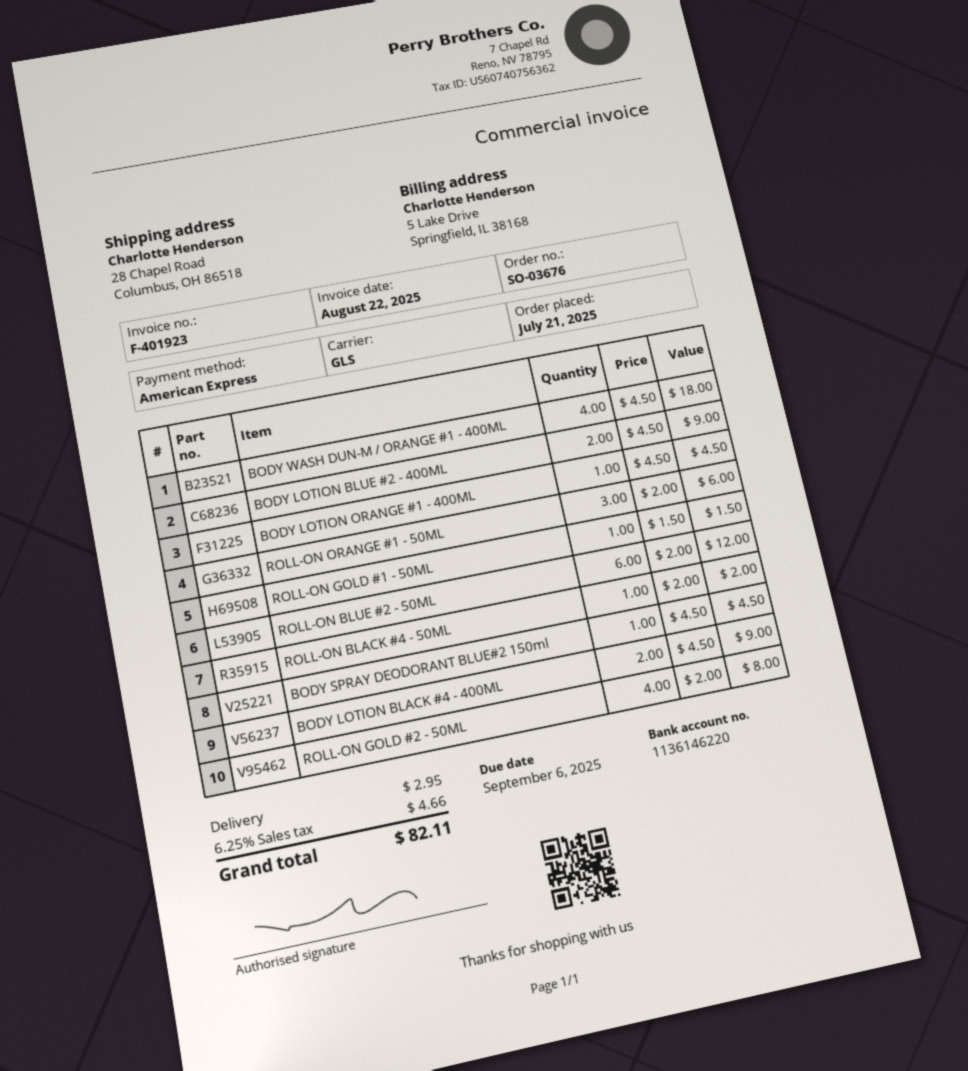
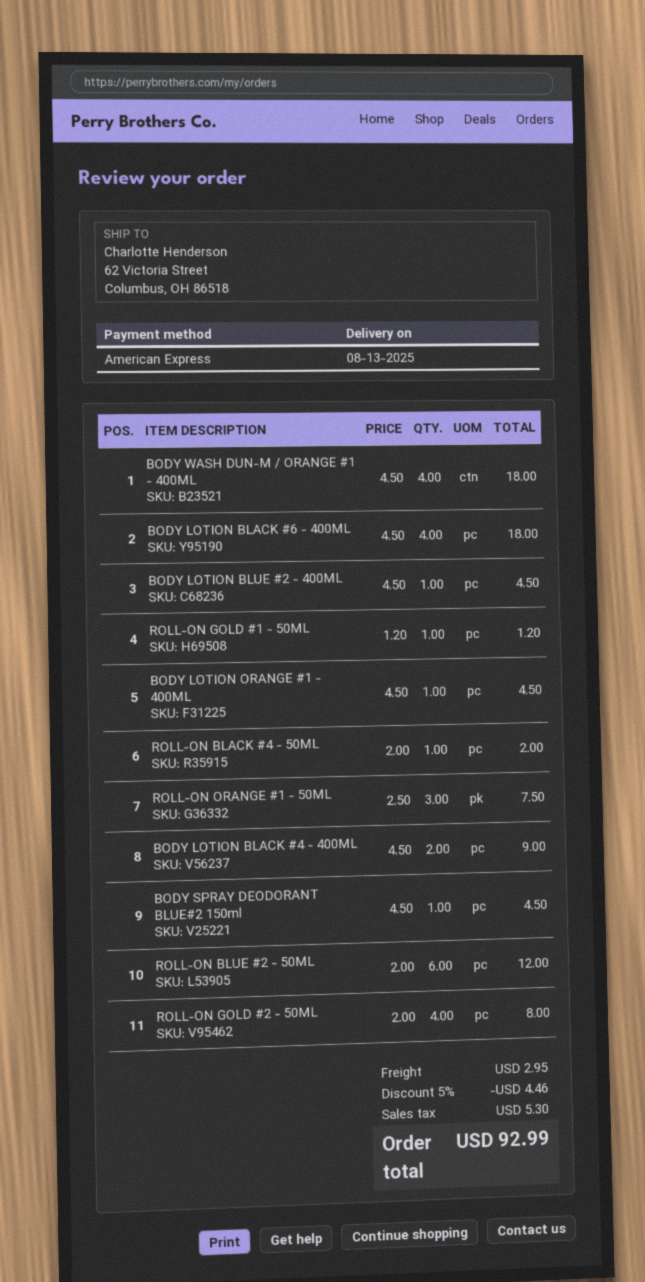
ship to: 28 Chapel Road, Columbus, OH 86518 -> 62 Victoria Street, Columbus, OH 86518
BODY LOTION BLUE #2 - 400ML: 2 x 4.50 = 9.00 -> 1 x 4.50 = 4.50
ROLL-ON ORANGE #1 - 50ML: 3 x 2.00 = 6.00 -> 3 x 2.50 = 7.50
ROLL-ON GOLD #1 - 50ML: 1 x 1.50 = 1.50 -> 1 x 1.20 = 1.20
BODY LOTION BLACK #6 - 400ML: none -> 4 x 4.50 = 18.00
discount: none -> 5% = 4.46
tax: 4.66 -> 5.30
total: 82.11 -> 92.99

